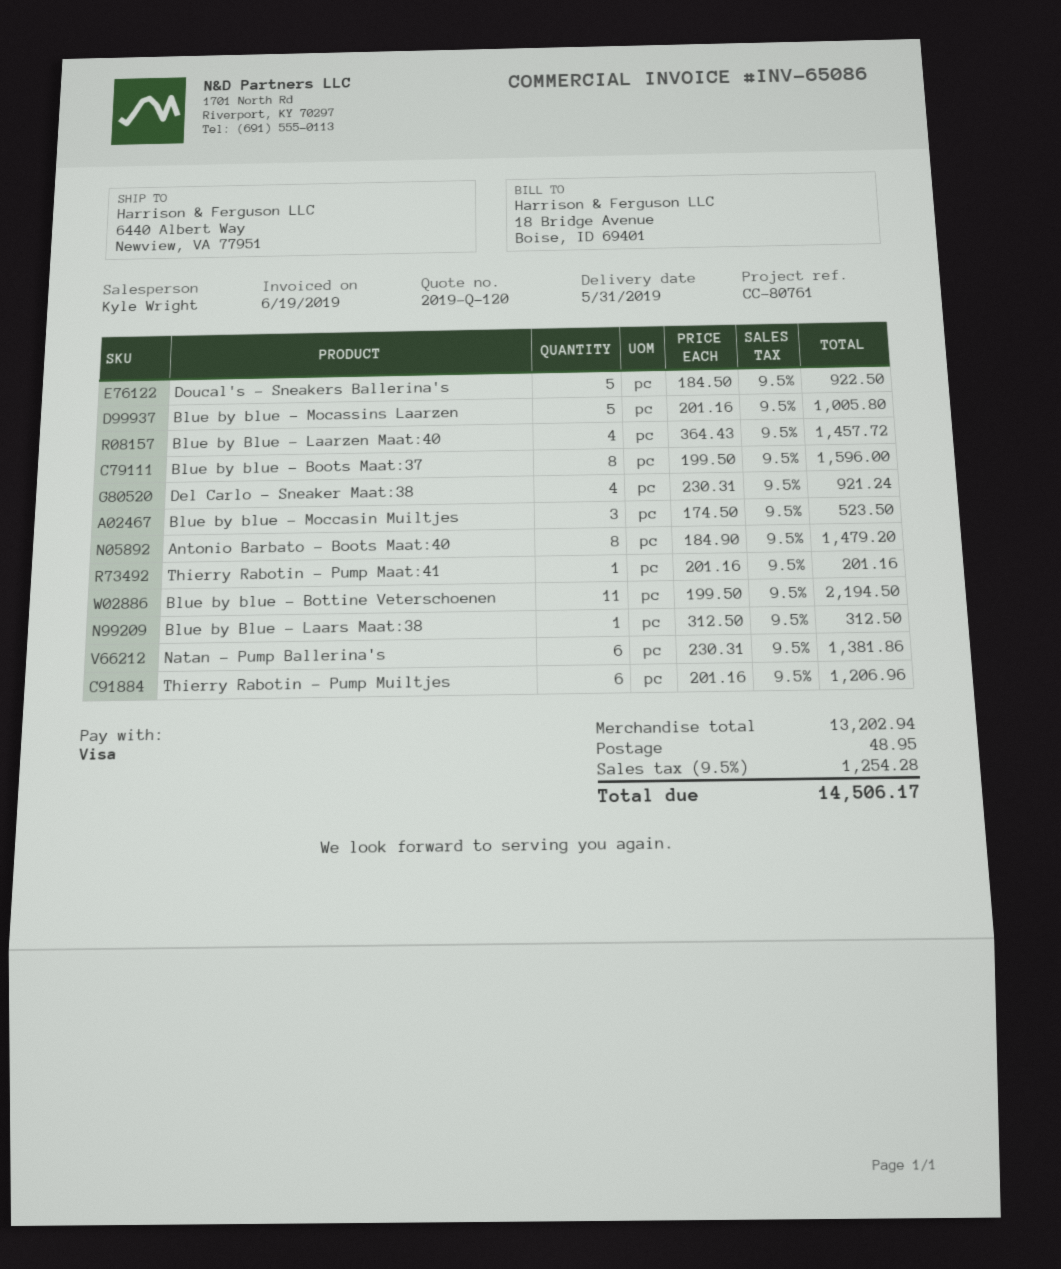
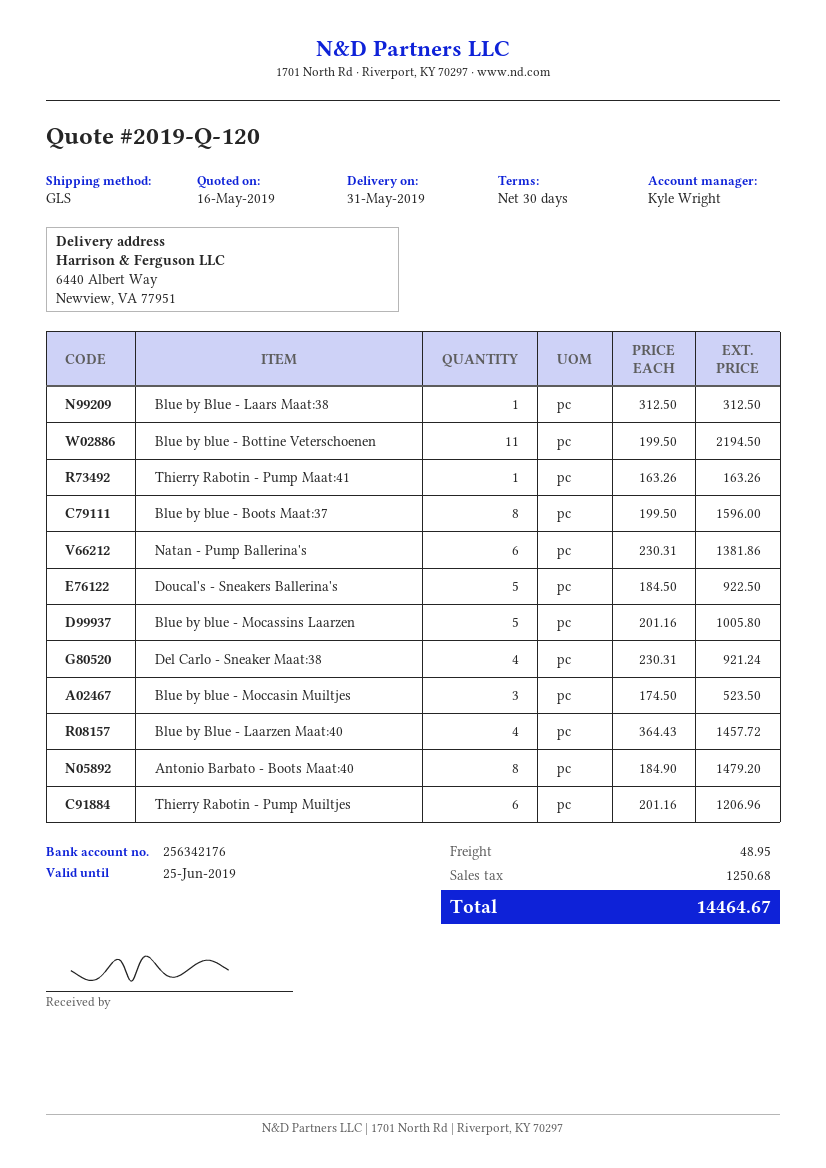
Thierry Rabotin - Pump Maat:41: 1 x 201.16 = 201.16 -> 1 x 163.26 = 163.26
tax: 1254.28 -> 1250.68
total: 14506.17 -> 14464.67

